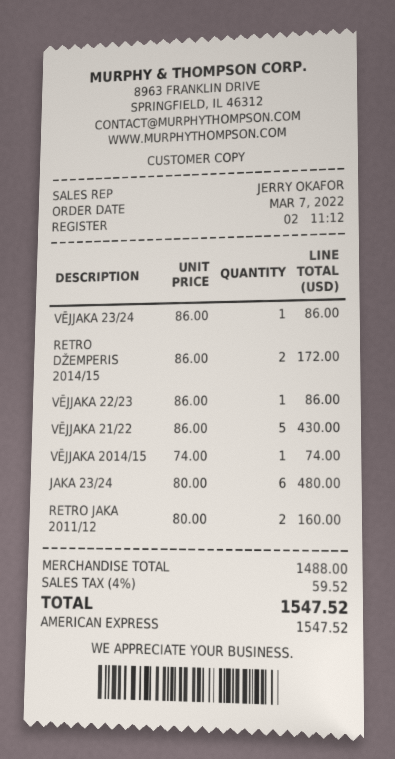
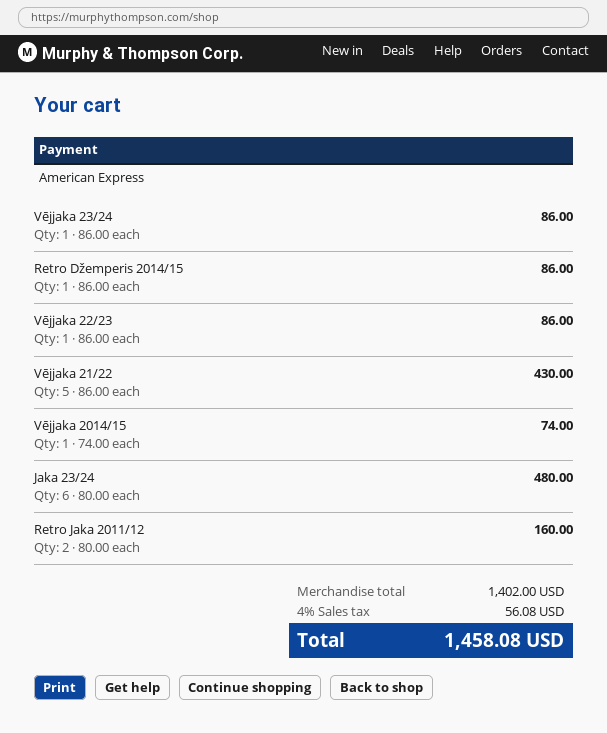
RETRO DŽEMPERIS 2014/15: 2 x 86.00 = 172.00 -> 1 x 86.00 = 86.00
subtotal: 1488.00 -> 1402.00
tax: 4% = 59.52 -> 4% = 56.08
total: 1547.52 -> 1458.08

